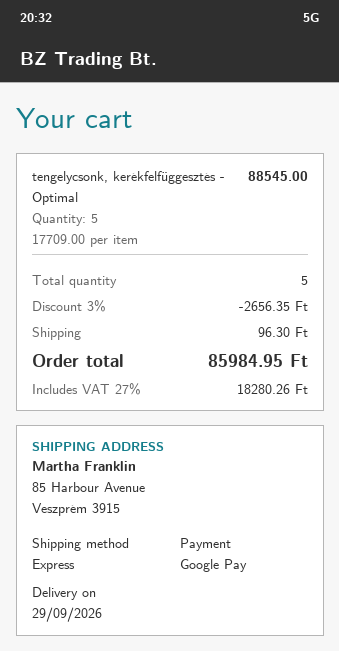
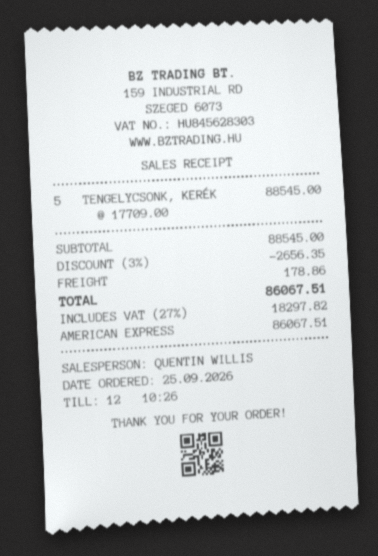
payment method: Google Pay -> American Express
shipping: 96.30 -> 178.86
tax: 27% = 18280.26 -> 27% = 18297.82
total: 85984.95 -> 86067.51

